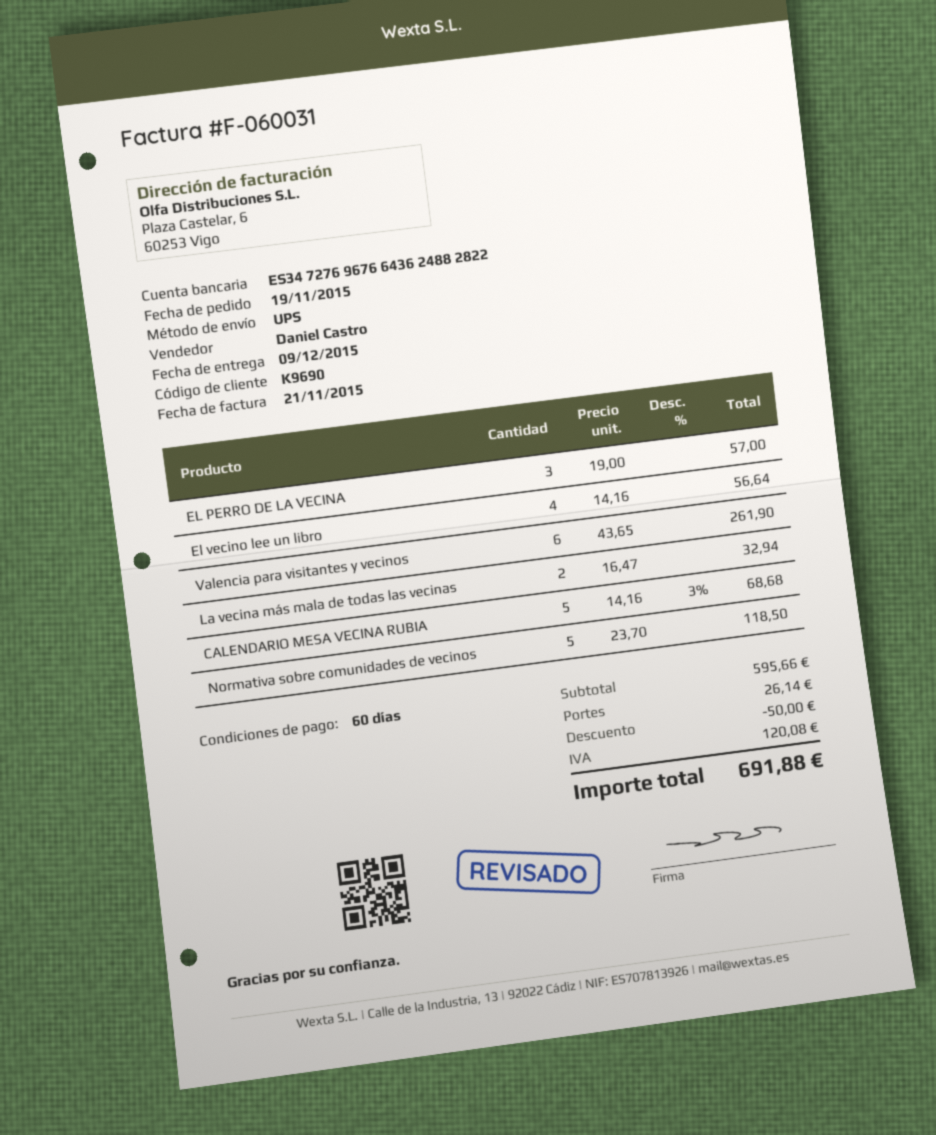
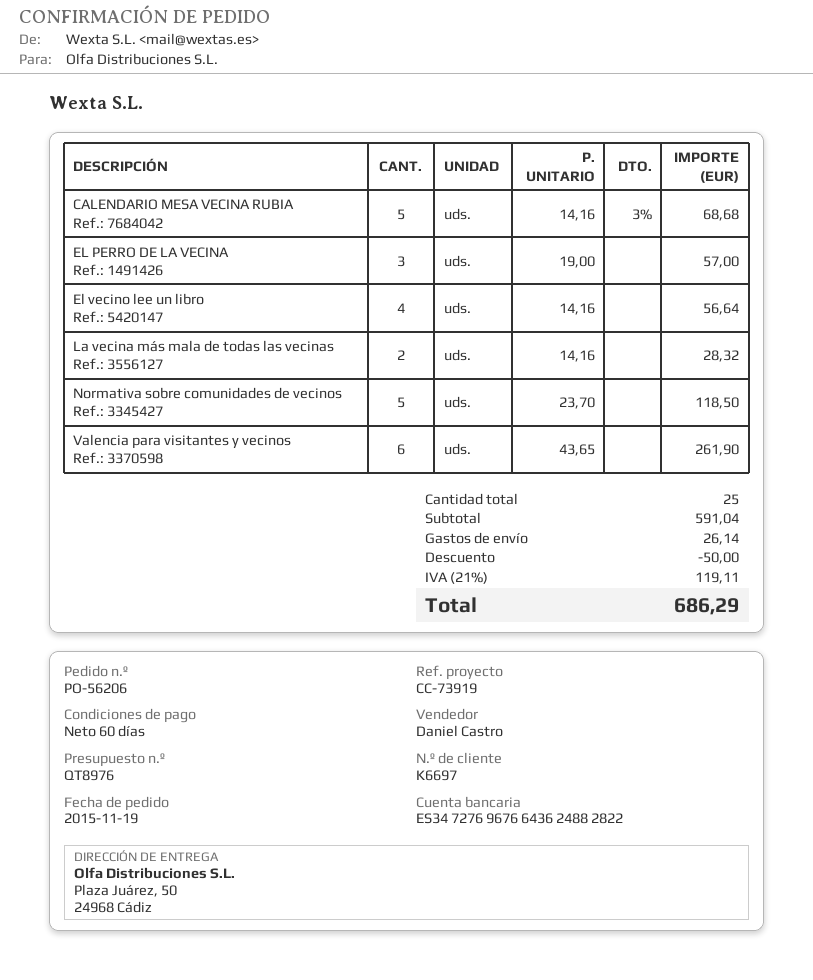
customer number: K9690 -> K6697
La vecina más mala de todas las vecinas: 2 x 16.47 = 32.94 -> 2 x 14.16 = 28.32
subtotal: 595.66 -> 591.04
tax: 120.08 -> 119.11
total: 691.88 -> 686.29

